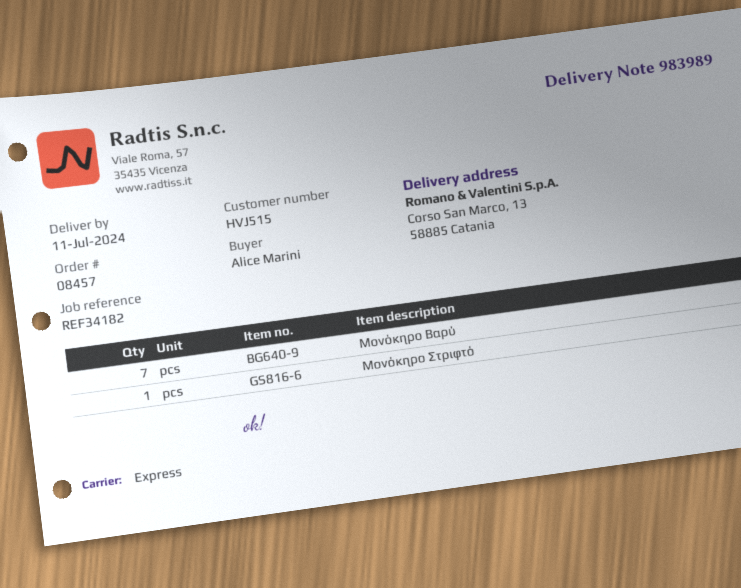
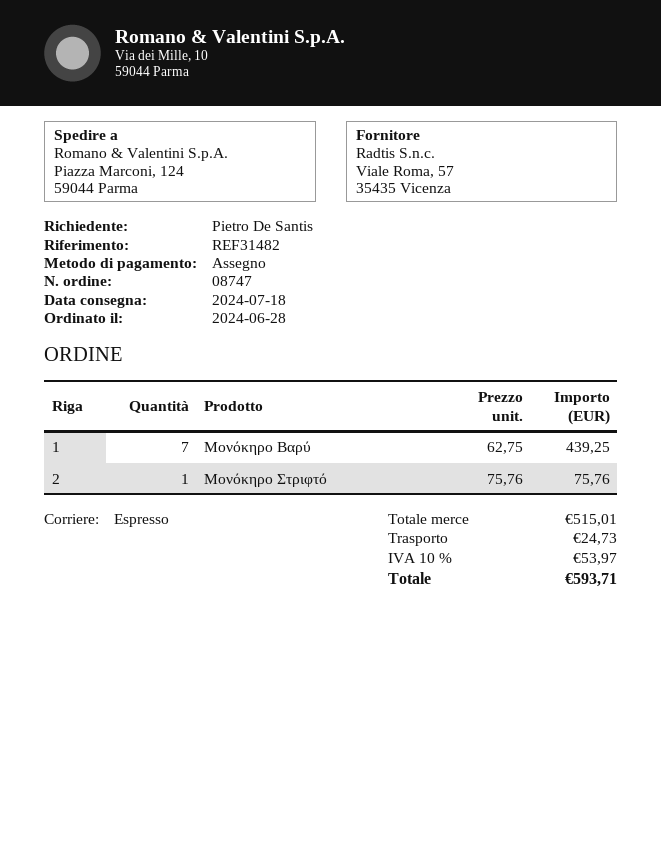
order number: 08457 -> 08747
delivery date: 2024-07-11 -> 2024-07-18
reference: REF34182 -> REF31482
ordered by: Alice Marini -> Pietro De Santis
ship to: Corso San Marco, 13, 58885 Catania -> Piazza Marconi, 124, 59044 Parma

